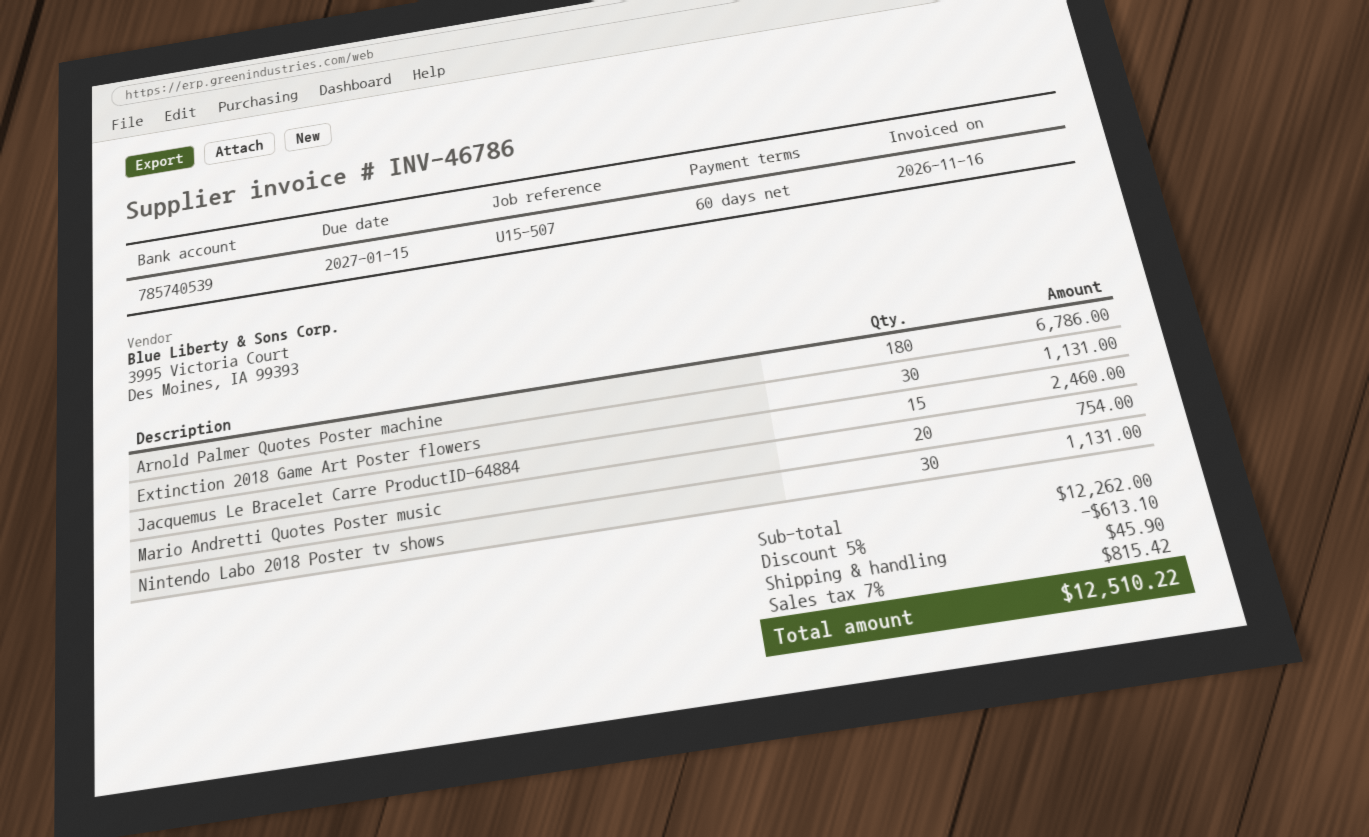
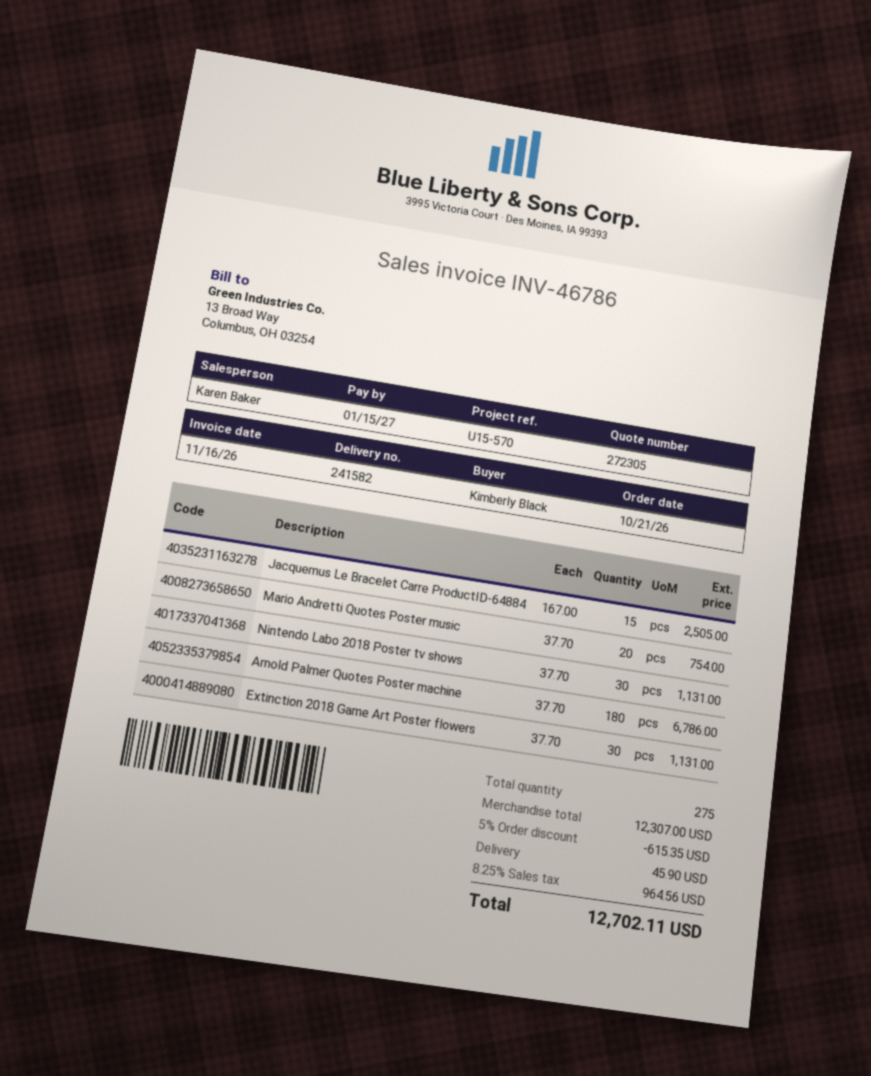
reference: U15-507 -> U15-570
Jacquemus Le Bracelet Carre ProductID-64884: 15 for 2460.00 -> 15 for 2505.00
subtotal: 12262.00 -> 12307.00
discount: 5% = 613.10 -> 5% = 615.35
tax: 7% = 815.42 -> 8.25% = 964.56
total: 12510.22 -> 12702.11

